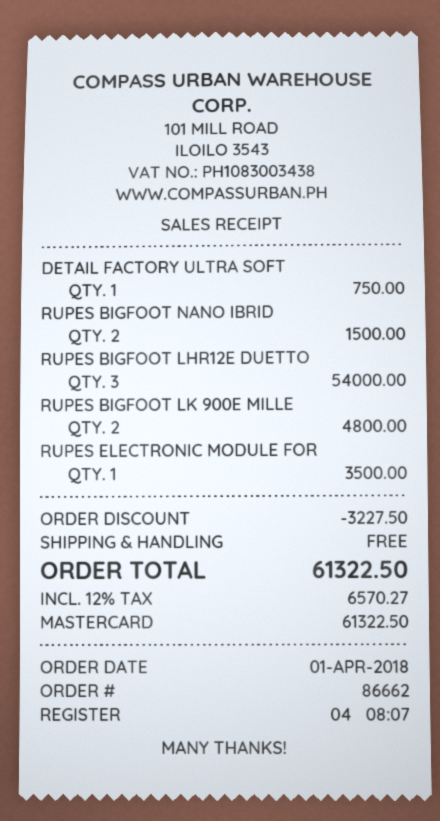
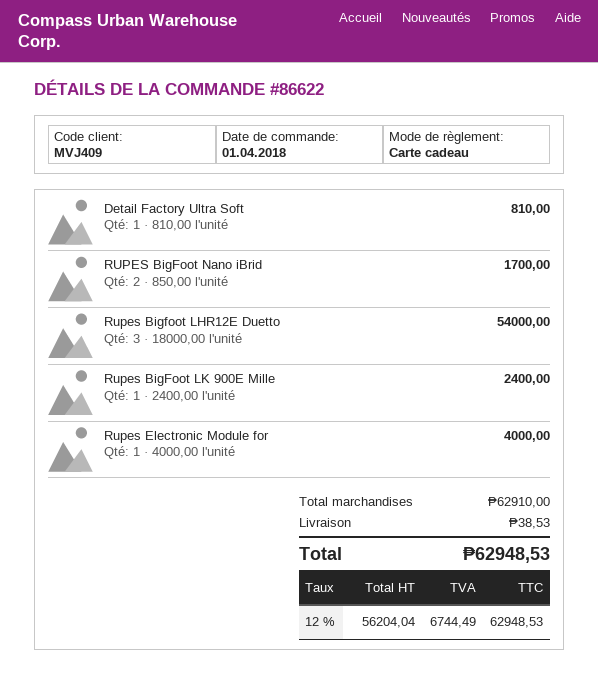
order number: 86662 -> 86622
payment method: Mastercard -> gift card
DETAIL FACTORY ULTRA SOFT: 1 for 750.00 -> 1 for 810.00
RUPES BIGFOOT NANO IBRID: 2 for 1500.00 -> 2 for 1700.00
RUPES BIGFOOT LK 900E MILLE: 2 for 4800.00 -> 1 for 2400.00
RUPES ELECTRONIC MODULE FOR: 1 for 3500.00 -> 1 for 4000.00
discount: 3227.50 -> none
shipping: 0.00 -> 38.53
tax: 12% = 6570.27 -> 12% = 6744.49
total: 61322.50 -> 62948.53

